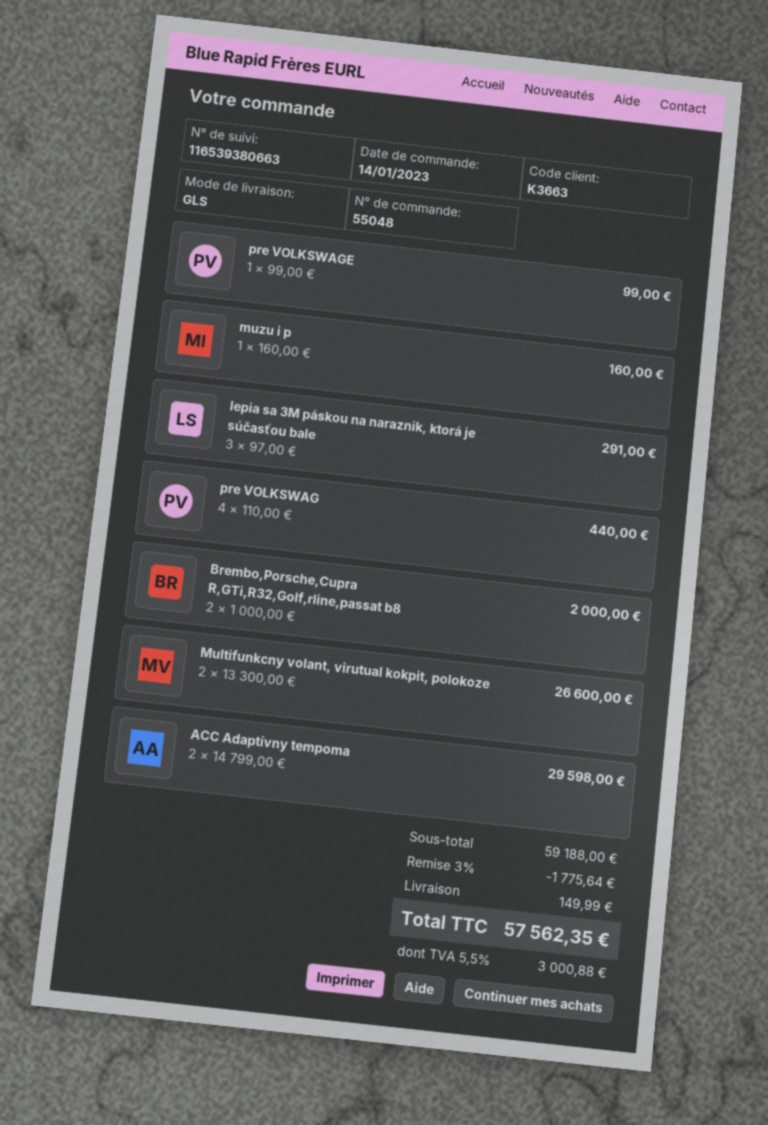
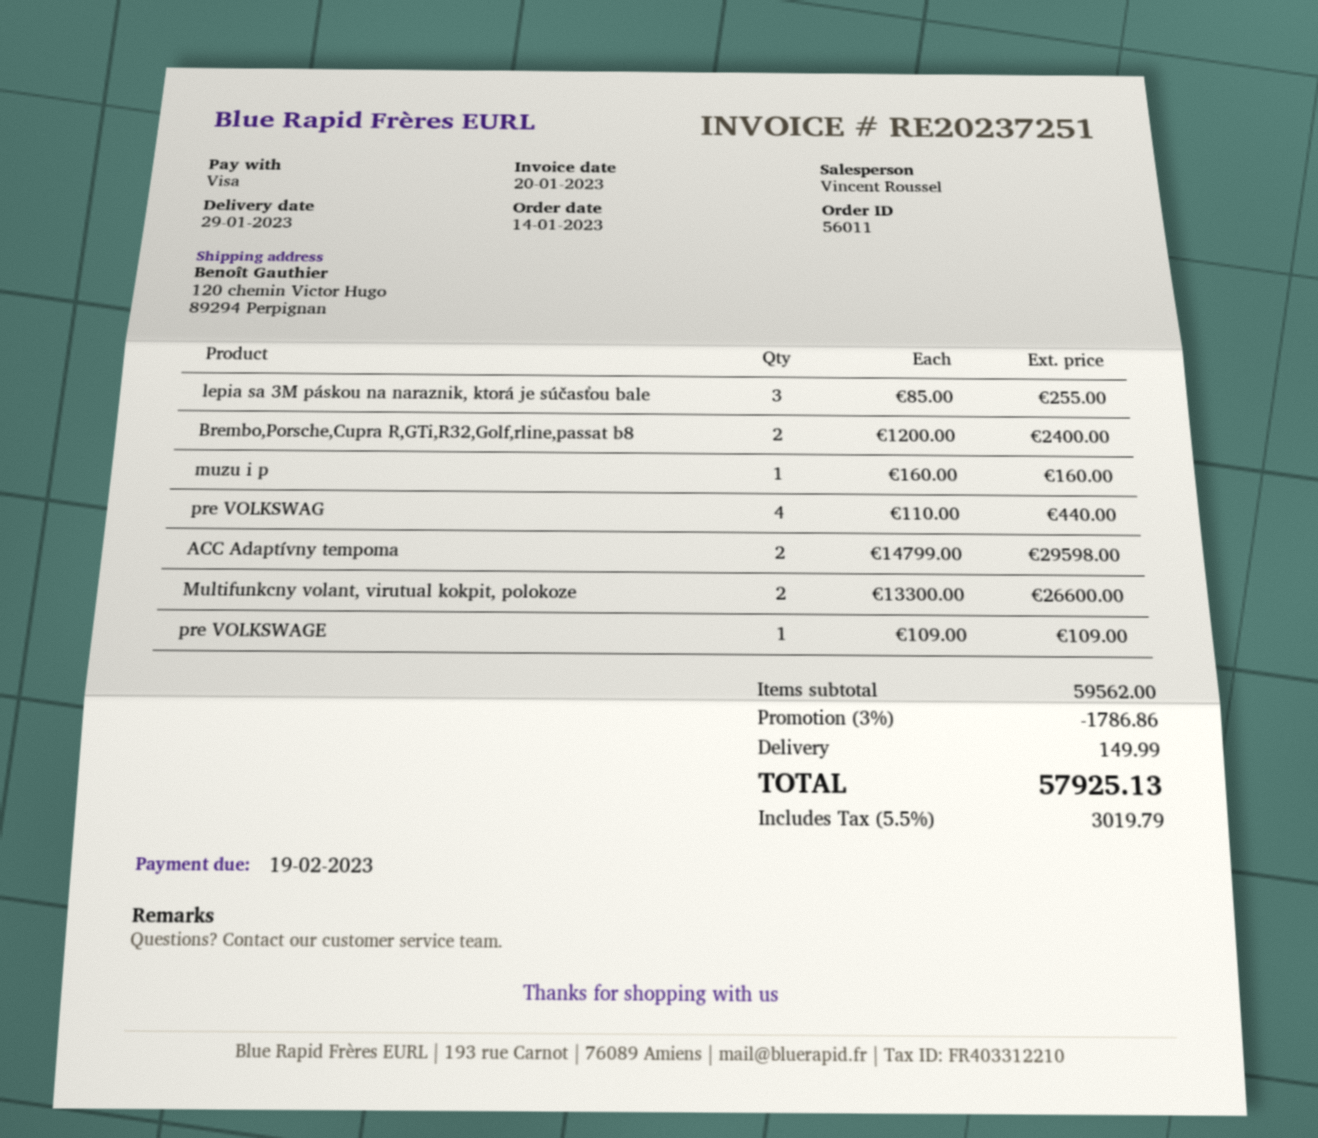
order number: 55048 -> 56011
pre VOLKSWAGE: 1 x 99.00 = 99.00 -> 1 x 109.00 = 109.00
lepia sa 3M páskou na naraznik, ktorá je súčasťou bale: 3 x 97.00 = 291.00 -> 3 x 85.00 = 255.00
Brembo,Porsche,Cupra R,GTi,R32,Golf,rline,passat b8: 2 x 1000.00 = 2000.00 -> 2 x 1200.00 = 2400.00
subtotal: 59188.00 -> 59562.00
discount: 3% = 1775.64 -> 3% = 1786.86
tax: 5.5% = 3000.88 -> 5.5% = 3019.79
total: 57562.35 -> 57925.13

